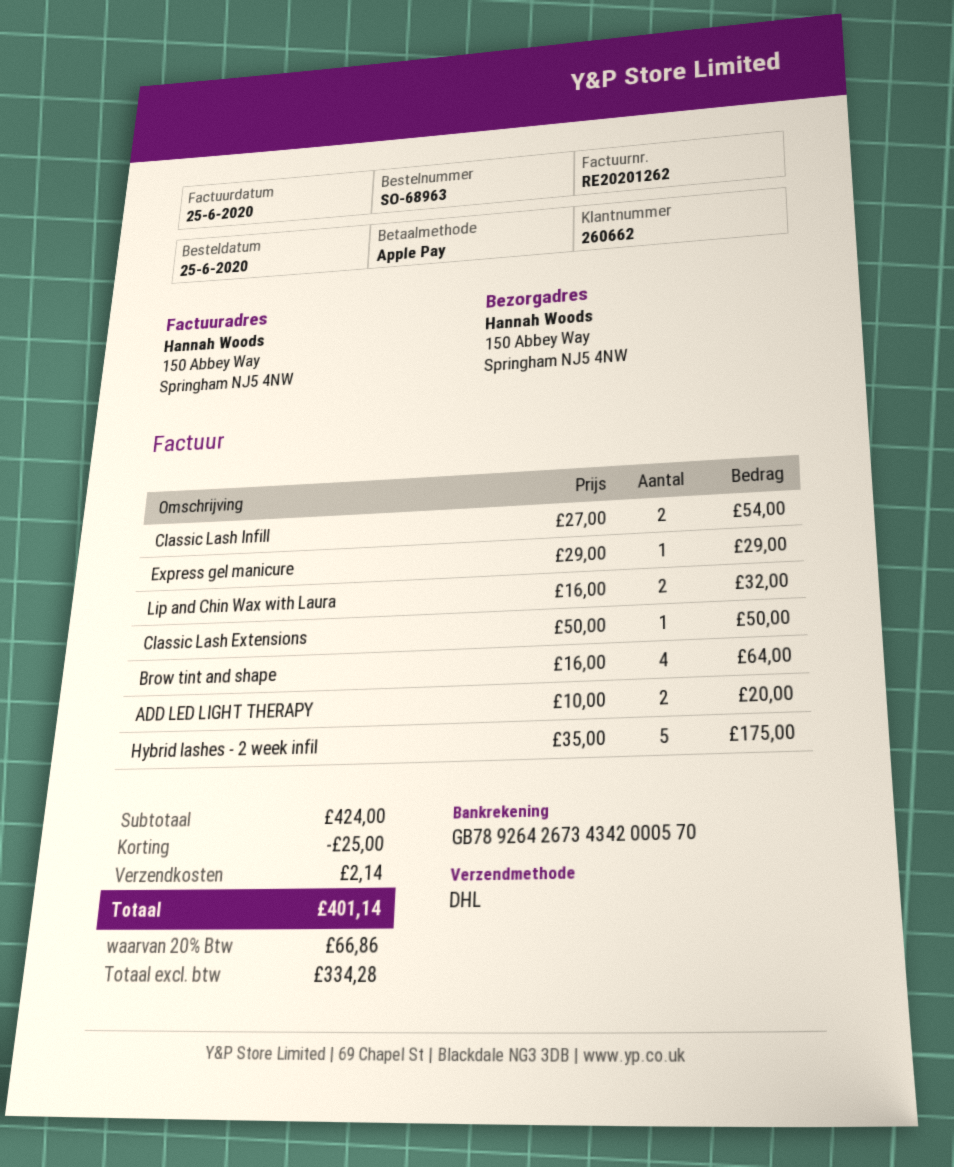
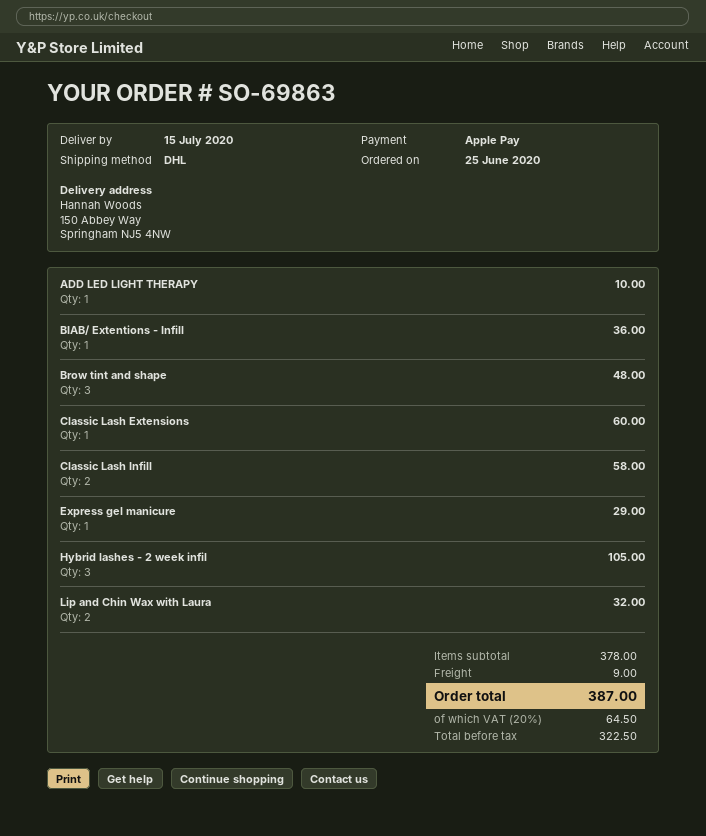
order number: SO-68963 -> SO-69863
Classic Lash Infill: 2 for 54.00 -> 2 for 58.00
Classic Lash Extensions: 1 for 50.00 -> 1 for 60.00
Brow tint and shape: 4 for 64.00 -> 3 for 48.00
ADD LED LIGHT THERAPY: 2 for 20.00 -> 1 for 10.00
Hybrid lashes - 2 week infil: 5 for 175.00 -> 3 for 105.00
BIAB/ Extentions - Infill: none -> 1 for 36.00
subtotal: 424.00 -> 378.00
discount: 25.00 -> none
shipping: 2.14 -> 9.00
net: 334.28 -> 322.50
tax: 20% = 66.86 -> 20% = 64.50
total: 401.14 -> 387.00

